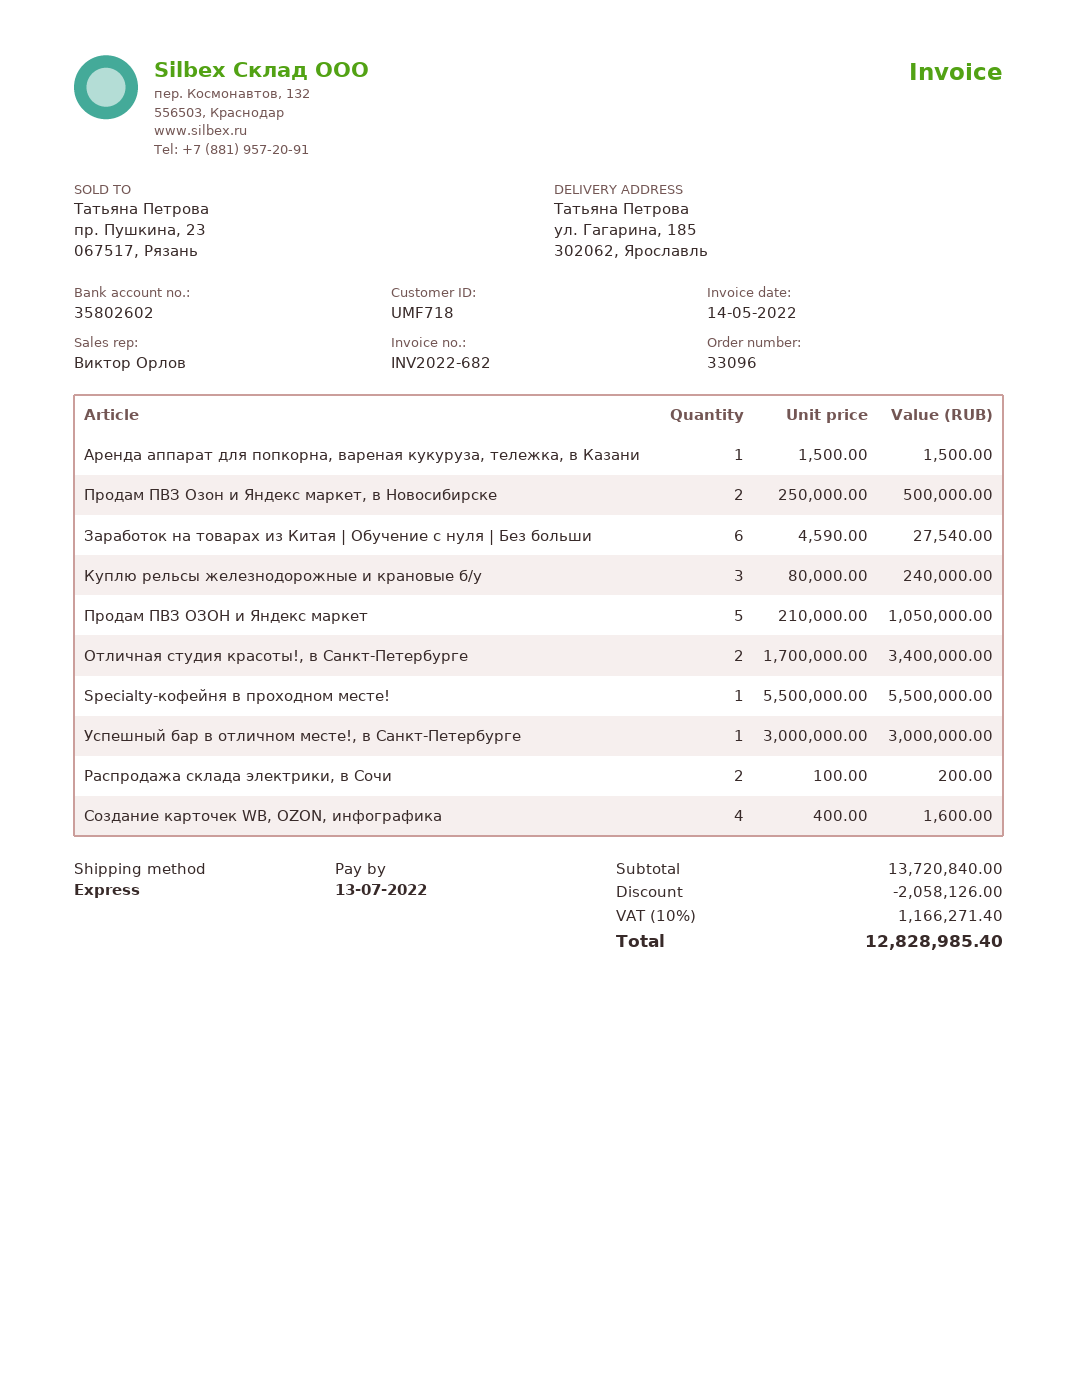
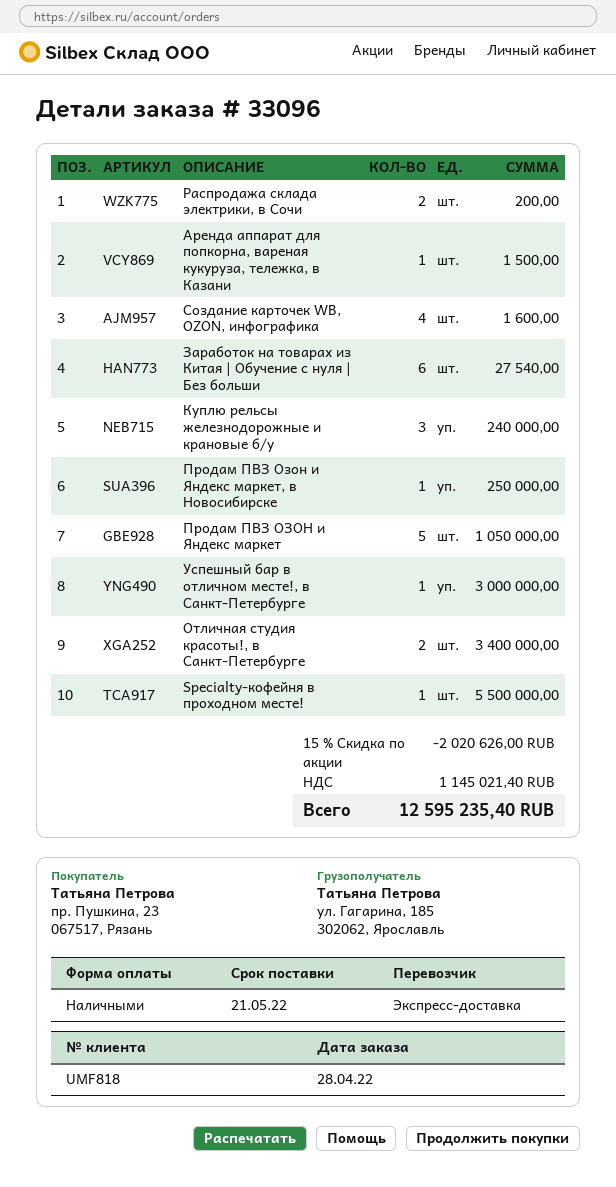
customer number: UMF718 -> UMF818
Продам ПВЗ Озон и Яндекс маркет, в Новосибирске: 2 for 500000.00 -> 1 for 250000.00
discount: 2058126.00 -> 2020626.00
tax: 1166271.40 -> 1145021.40
total: 12828985.40 -> 12595235.40

